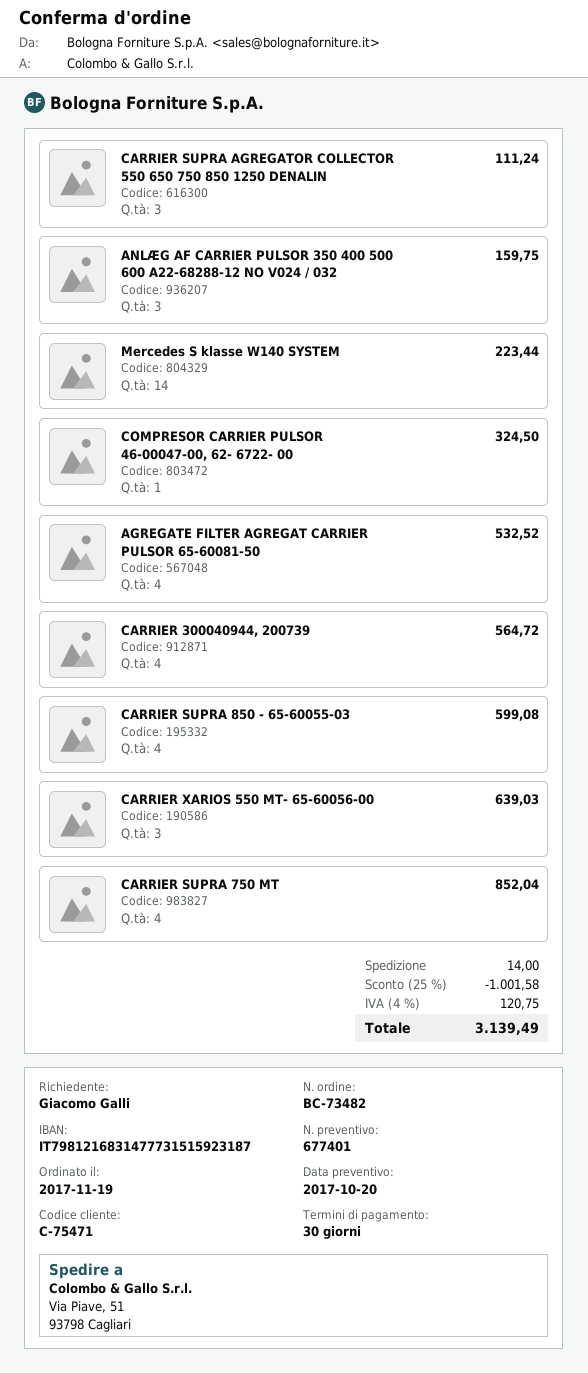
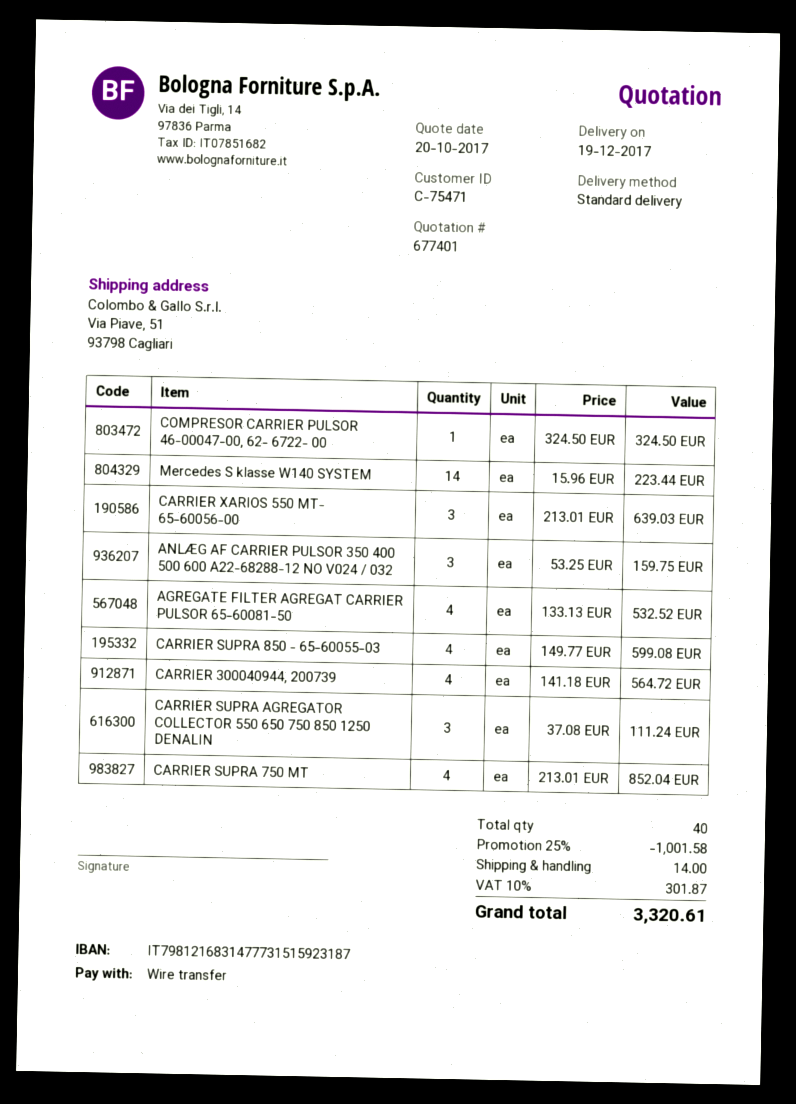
tax: 4% = 120.75 -> 10% = 301.87
total: 3139.49 -> 3320.61

